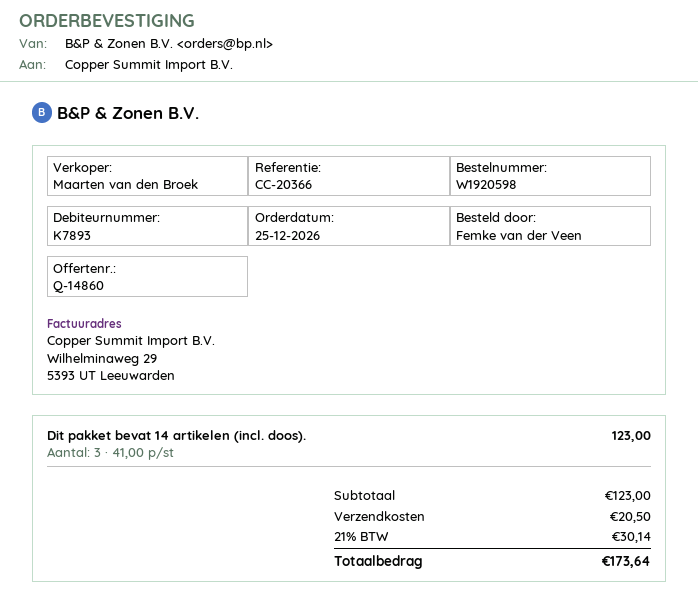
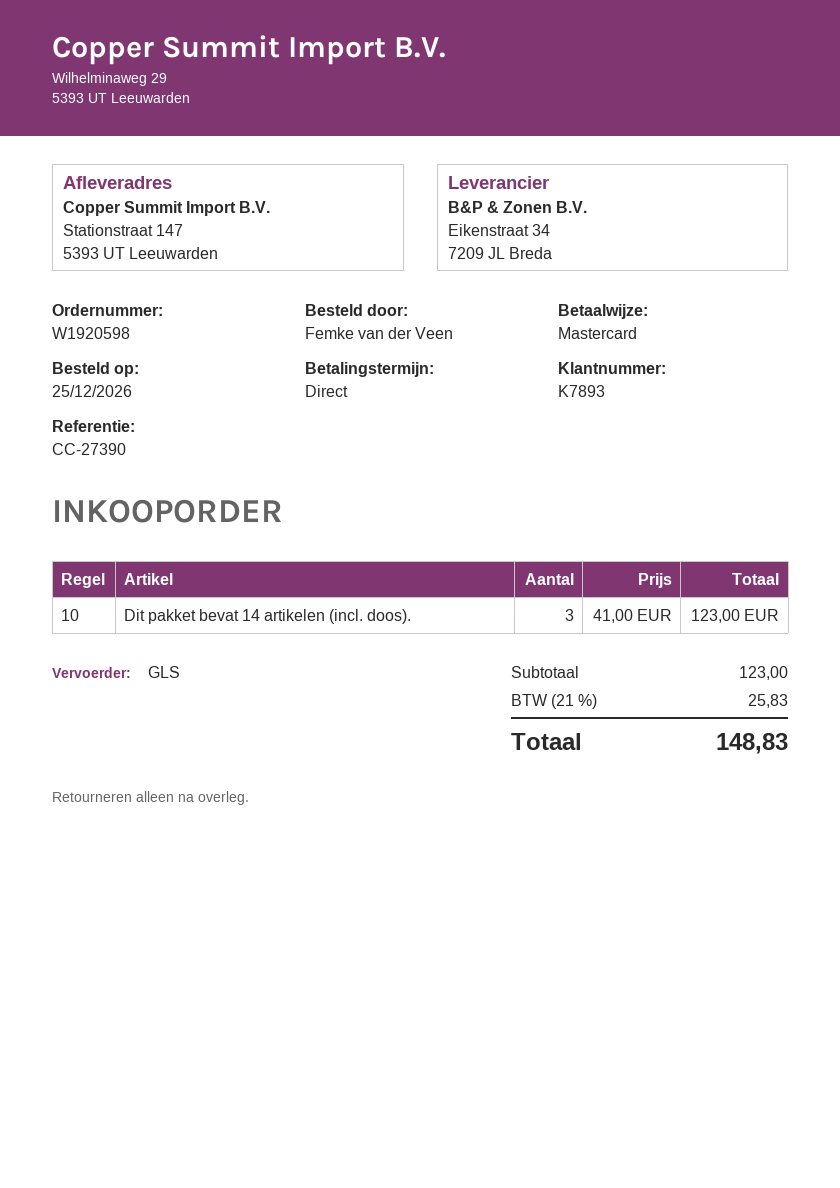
reference: CC-20366 -> CC-27390
shipping: 20.50 -> none
tax: 21% = 30.14 -> 21% = 25.83
total: 173.64 -> 148.83

